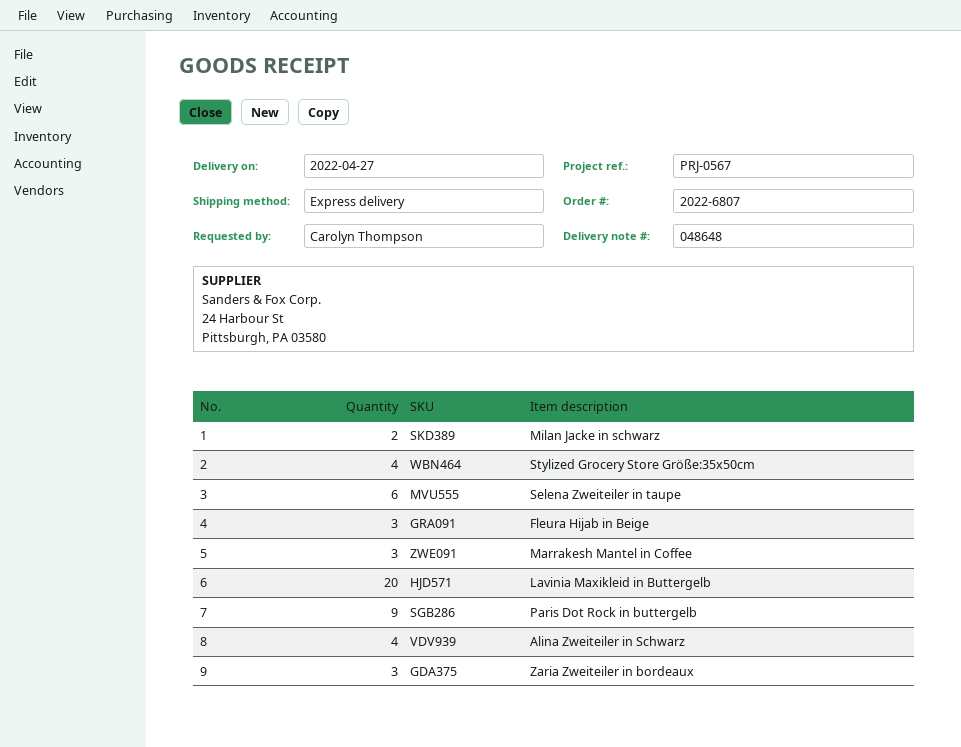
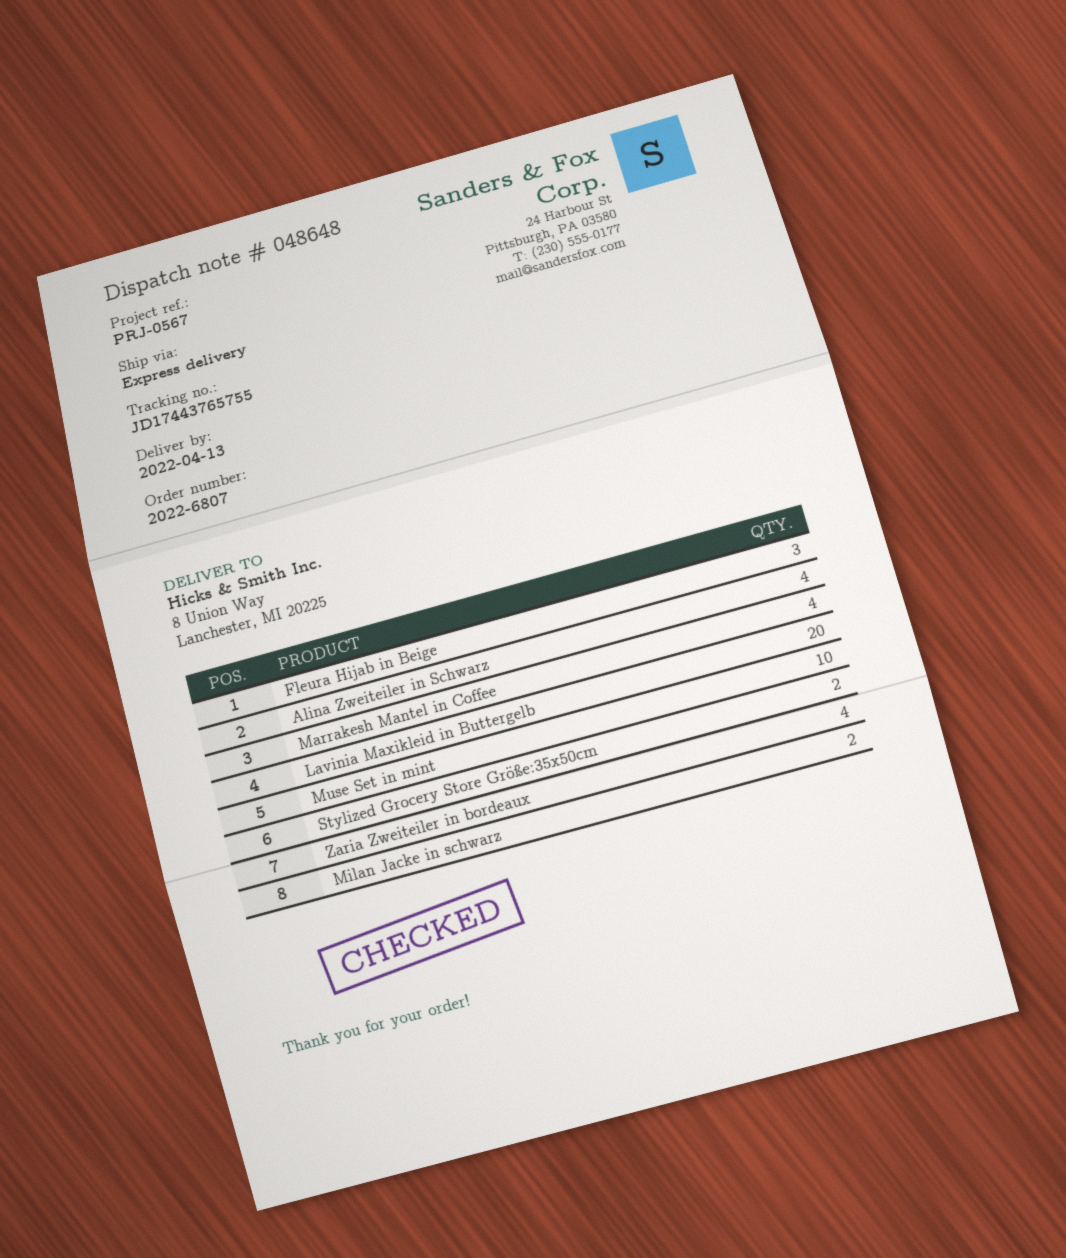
delivery date: 2022-04-27 -> 2022-04-13
Stylized Grocery Store Größe:35x50cm: 4 -> 2
Selena Zweiteiler in taupe: 6 -> none
Marrakesh Mantel in Coffee: 3 -> 4
Paris Dot Rock in buttergelb: 9 -> none
Zaria Zweiteiler in bordeaux: 3 -> 4
Muse Set in mint: none -> 10

